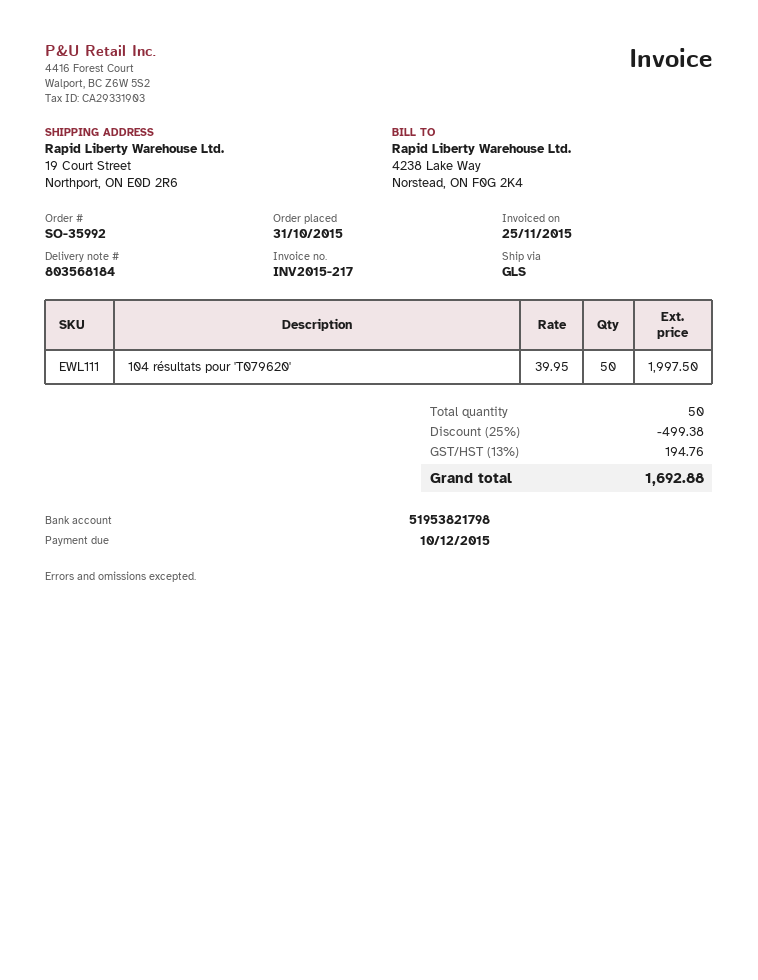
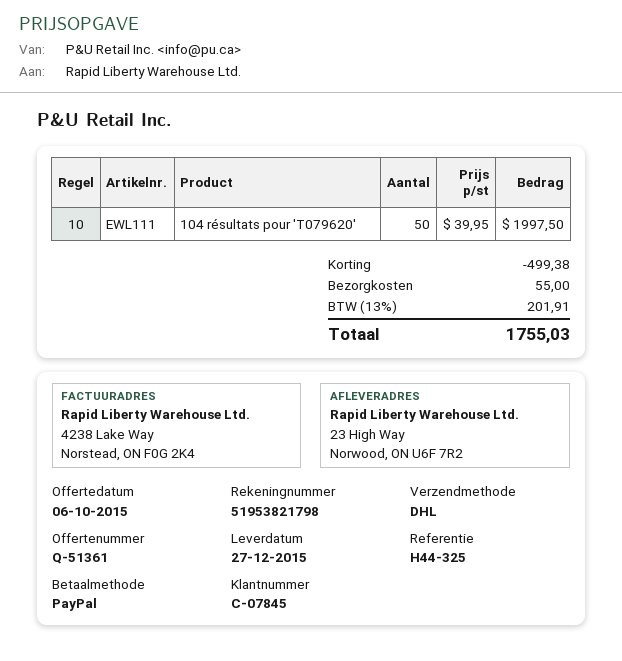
shipping method: GLS -> DHL
ship to: 19 Court Street, Northport, ON E0D 2R6 -> 23 High Way, Norwood, ON U6F 7R2
shipping: none -> 55.00
tax: 13% = 194.76 -> 13% = 201.91
total: 1692.88 -> 1755.03

